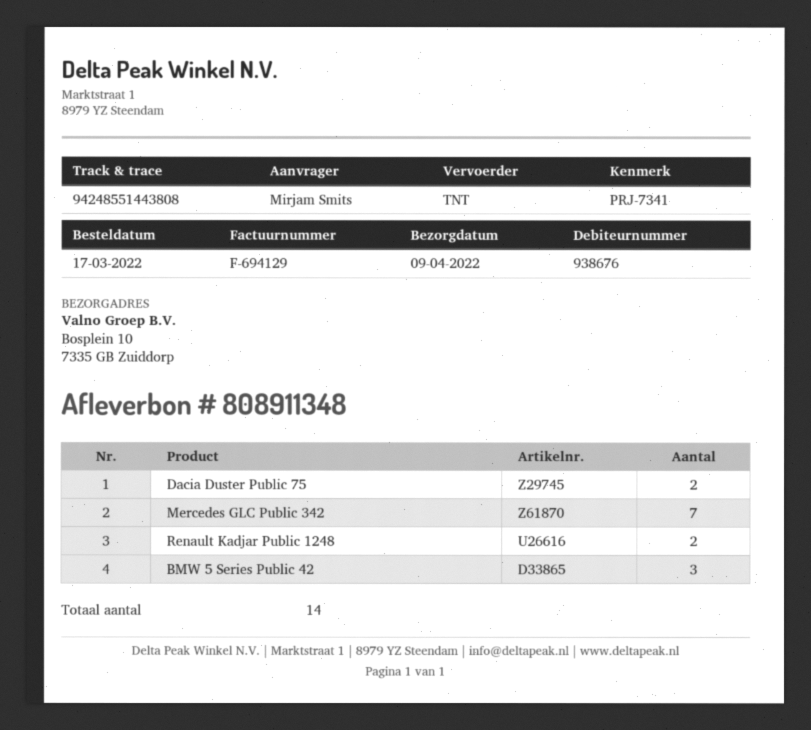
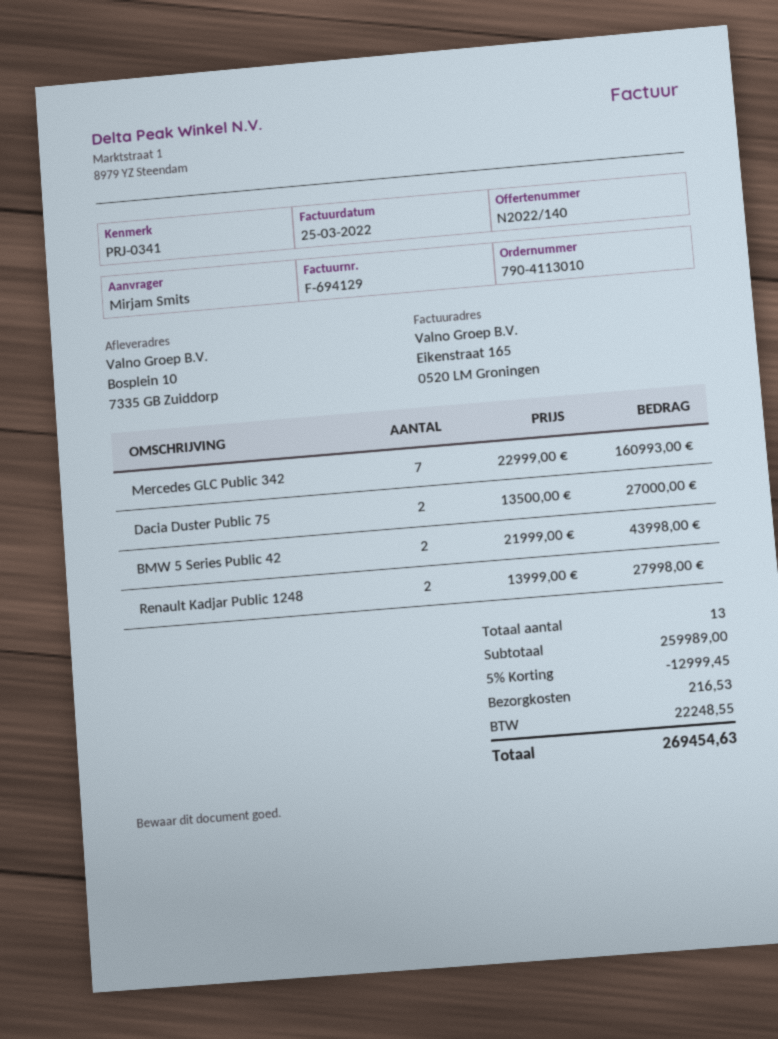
reference: PRJ-7341 -> PRJ-0341
BMW 5 Series Public 42: 3 -> 2
total quantity: 14 -> 13

